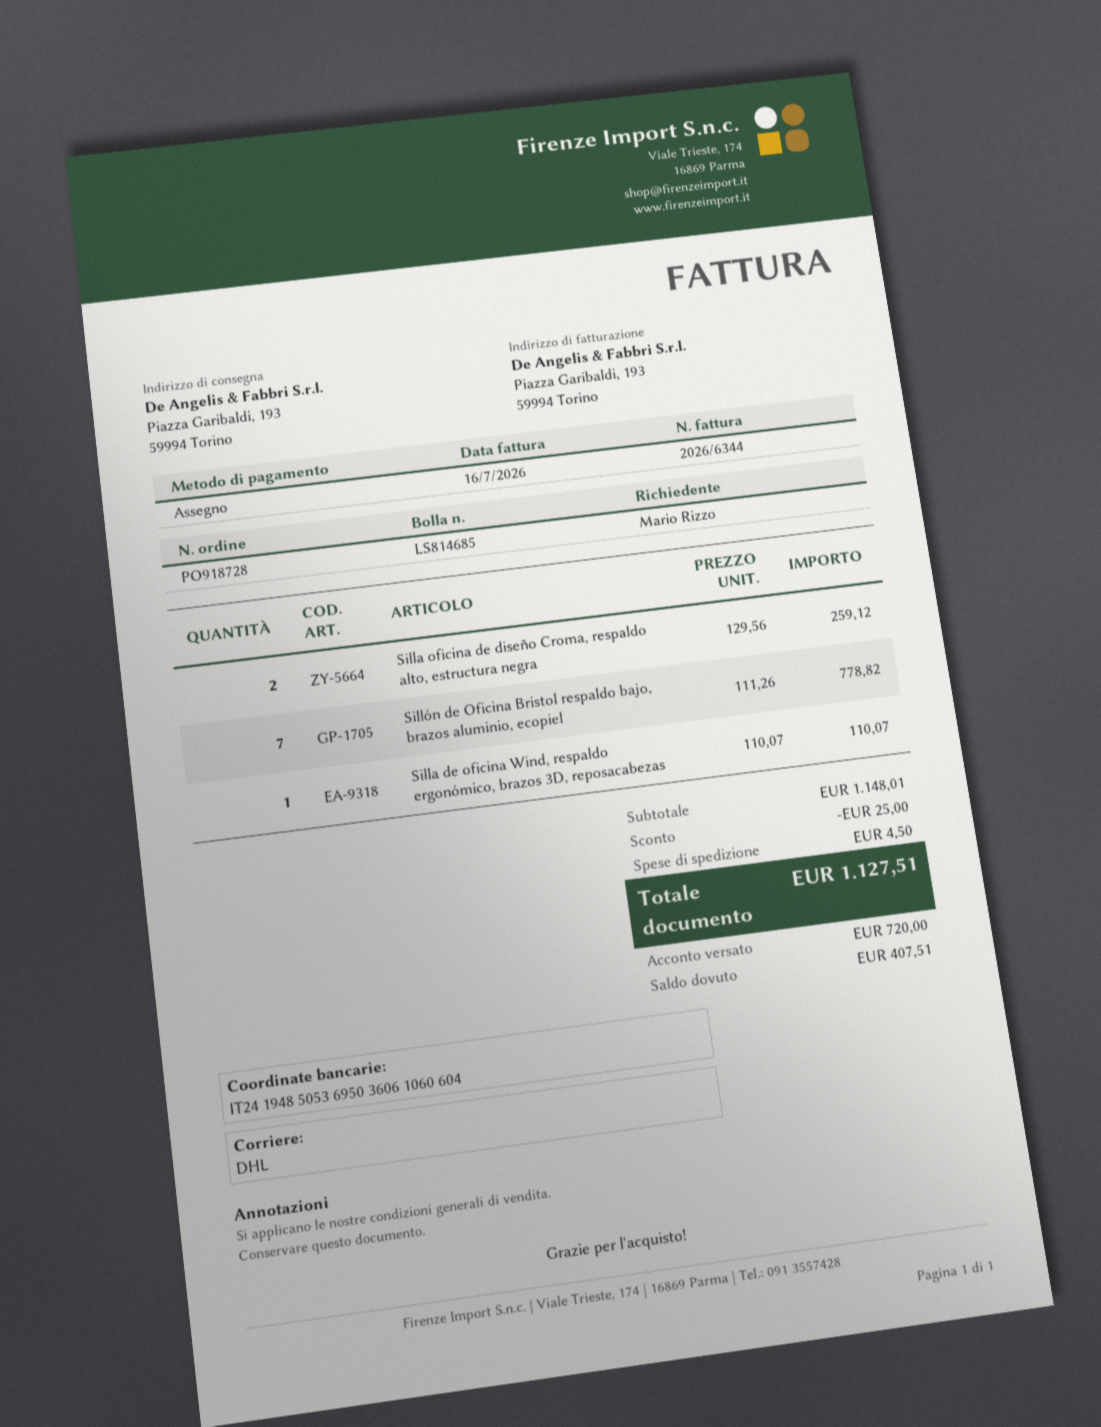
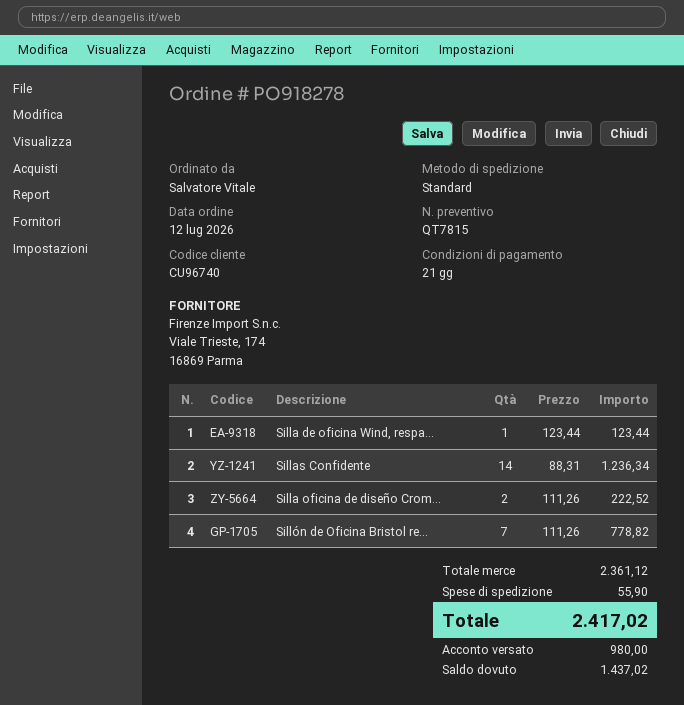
order number: PO918728 -> PO918278
ordered by: Mario Rizzo -> Salvatore Vitale
shipping method: DHL -> standard
Silla oficina de diseño Croma, respaldo alto, estructura negra: 2 x 129.56 = 259.12 -> 2 x 111.26 = 222.52
Silla de oficina Wind, respaldo ergonómico, brazos 3D, reposacabezas: 1 x 110.07 = 110.07 -> 1 x 123.44 = 123.44
Sillas Confidente: none -> 14 x 88.31 = 1236.34
subtotal: 1148.01 -> 2361.12
discount: 25.00 -> none
shipping: 4.50 -> 55.90
total: 1127.51 -> 2417.02
deposit: 720.00 -> 980.00
balance: 407.51 -> 1437.02

